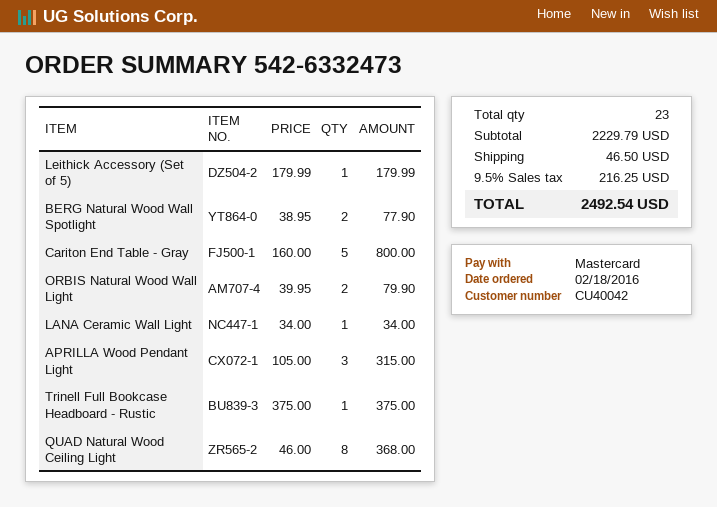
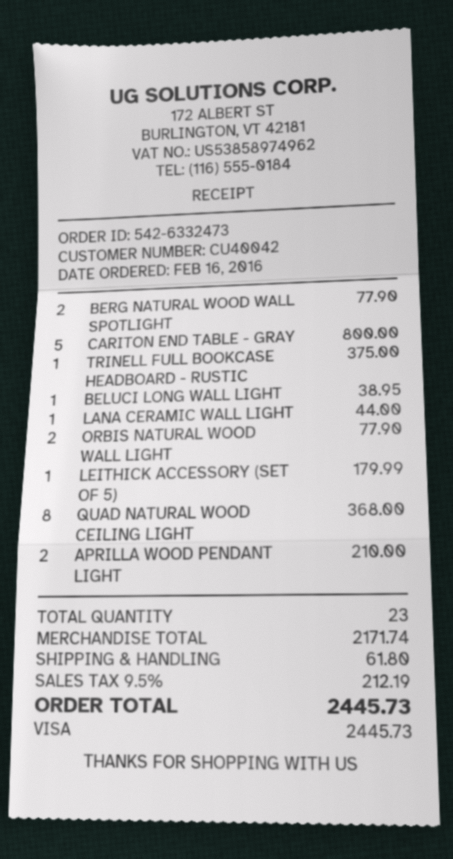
order date: 2016-02-18 -> 2016-02-16
payment method: Mastercard -> Visa
ORBIS Natural Wood Wall Light: 2 for 79.90 -> 2 for 77.90
LANA Ceramic Wall Light: 1 for 34.00 -> 1 for 44.00
APRILLA Wood Pendant Light: 3 for 315.00 -> 2 for 210.00
BELUCI LONG WALL LIGHT: none -> 1 for 38.95
subtotal: 2229.79 -> 2171.74
shipping: 46.50 -> 61.80
tax: 9.5% = 216.25 -> 9.5% = 212.19
total: 2492.54 -> 2445.73

